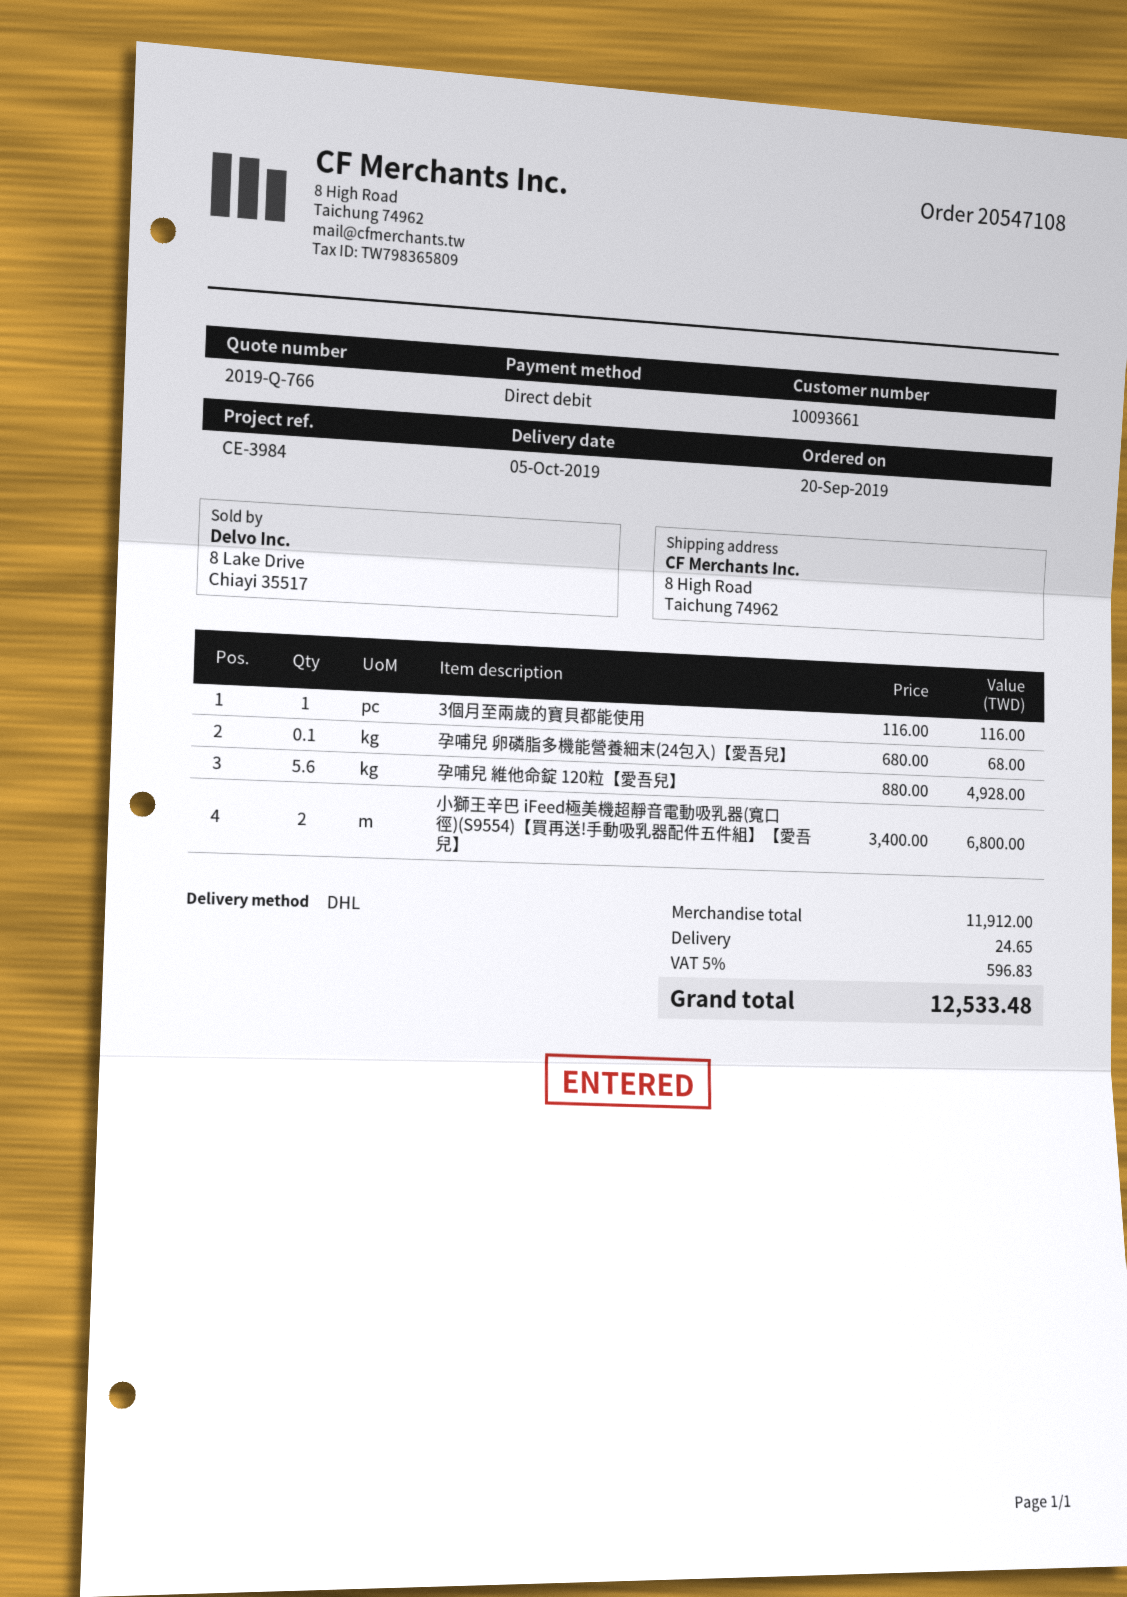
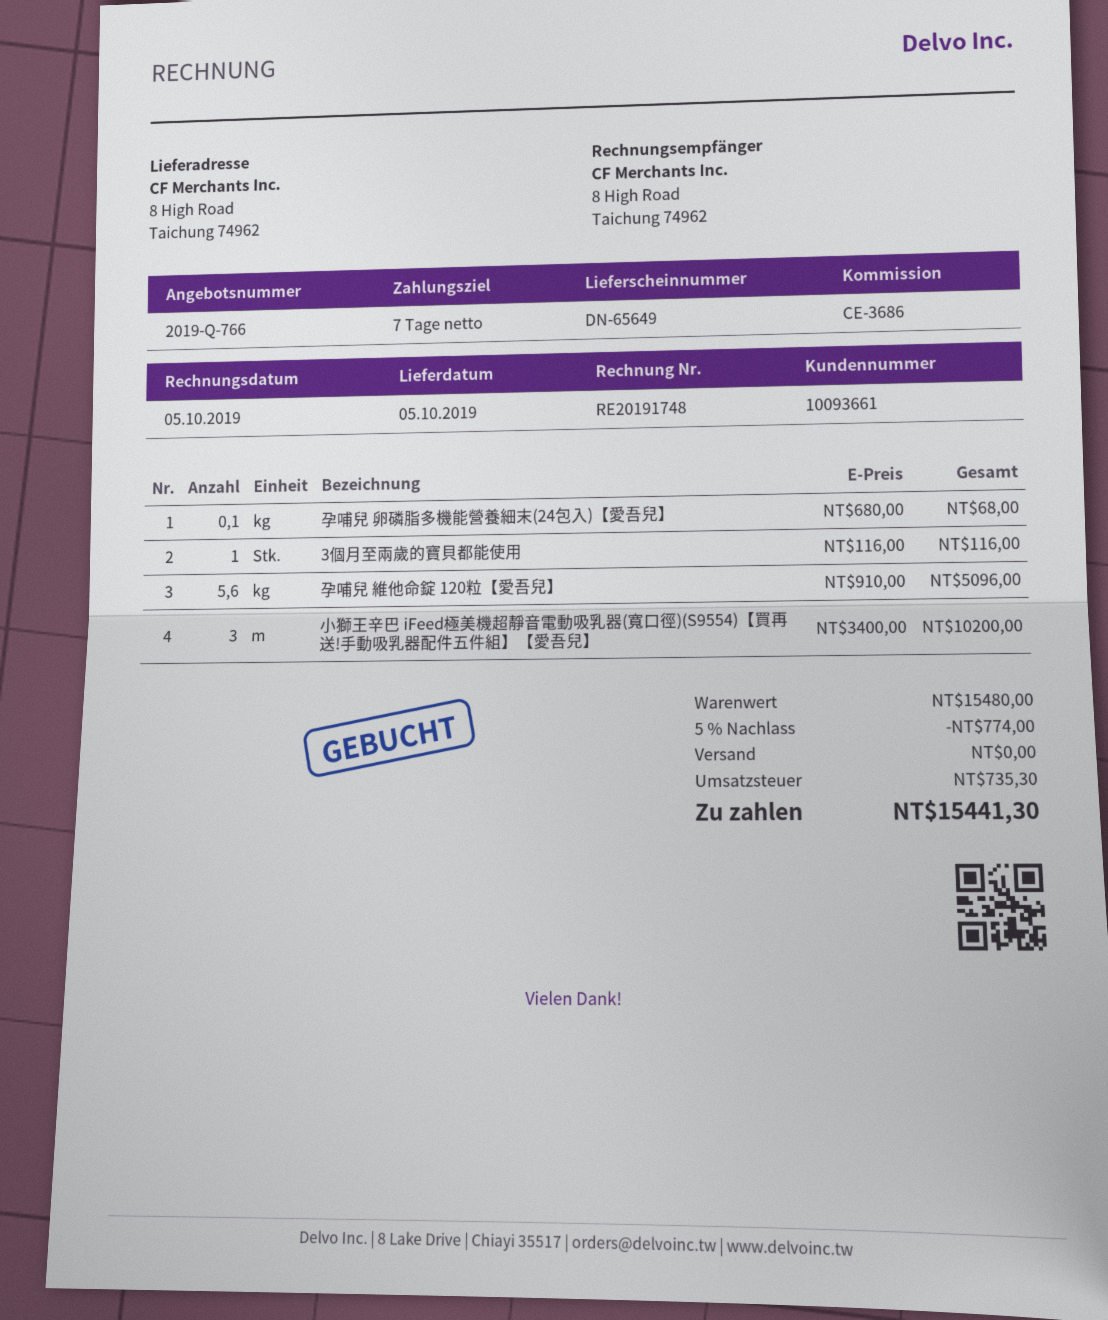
reference: CE-3984 -> CE-3686
孕哺兒 維他命錠 120粒【愛吾兒】: 5.6 x 880.00 = 4928.00 -> 5.6 x 910.00 = 5096.00
小獅王辛巴 iFeed極美機超靜音電動吸乳器(寬口徑)(S9554)【買再送!手動吸乳器配件五件組】【愛吾兒】: 2 x 3400.00 = 6800.00 -> 3 x 3400.00 = 10200.00
subtotal: 11912.00 -> 15480.00
discount: none -> 5% = 774.00
shipping: 24.65 -> 0.00
tax: 596.83 -> 735.30
total: 12533.48 -> 15441.30

